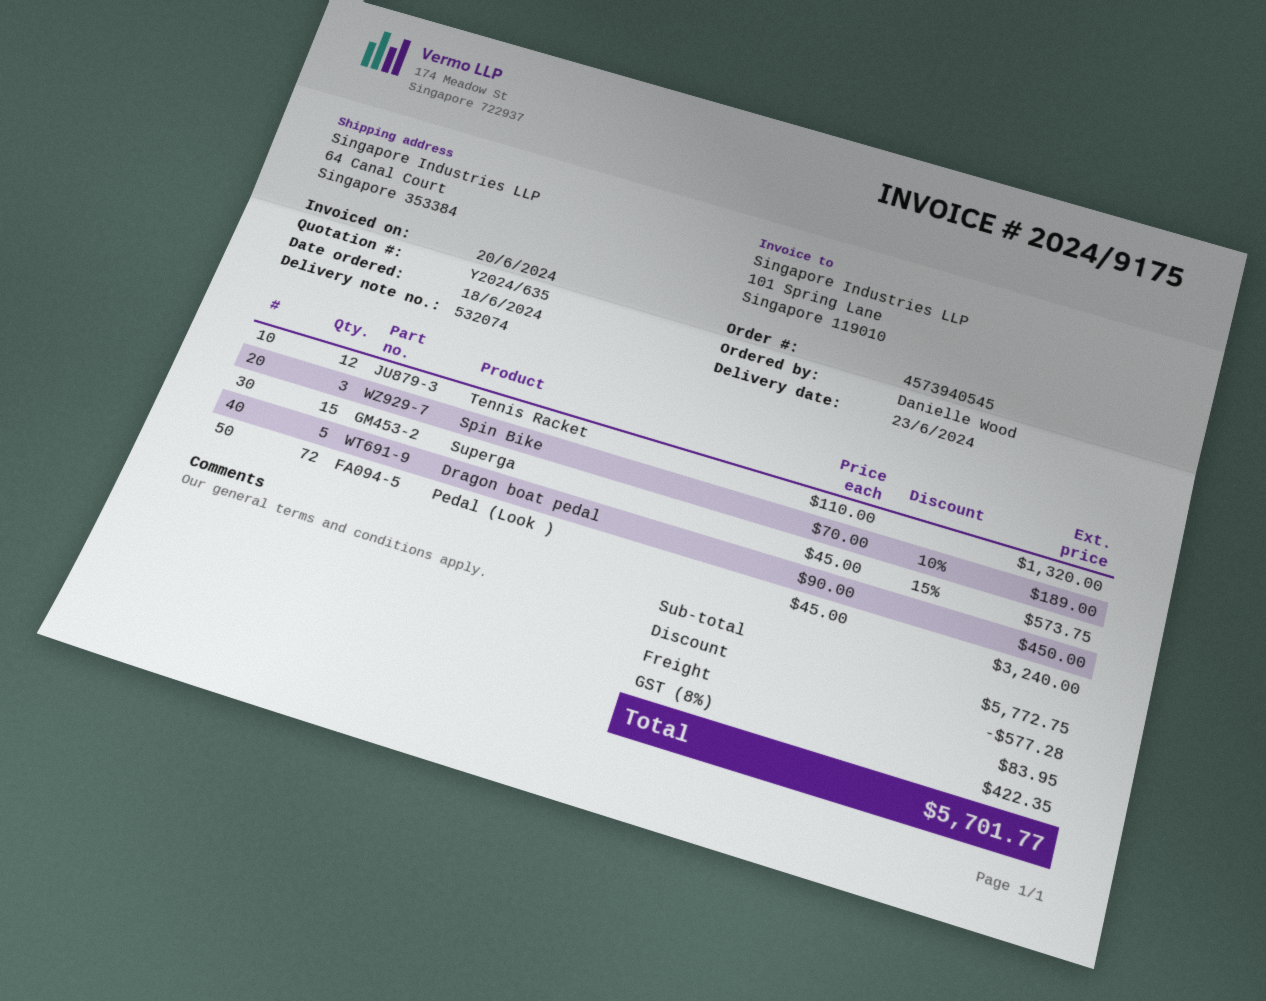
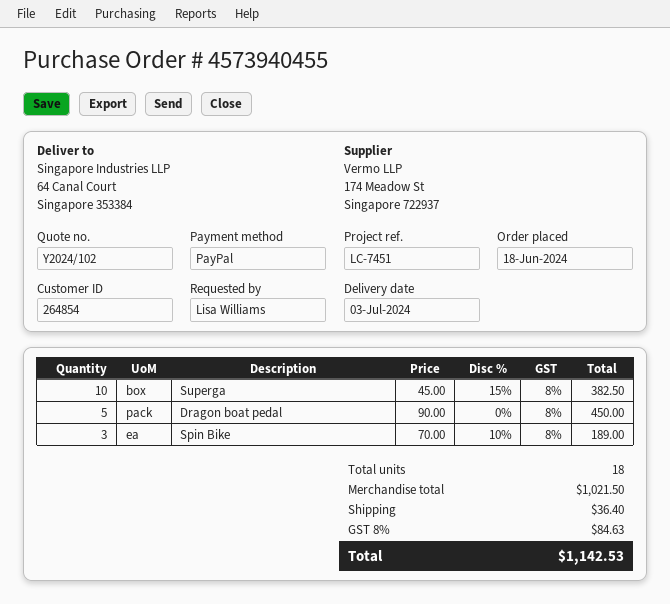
quote number: Y2024/635 -> Y2024/102
order number: 4573940545 -> 4573940455
delivery date: 2024-06-23 -> 2024-07-03
ordered by: Danielle Wood -> Lisa Williams
Tennis Racket: 12 x 110.00 = 1320.00 -> none
Superga: 15 x 45.00 - 15% = 573.75 -> 10 x 45.00 - 15% = 382.50
Pedal (Look ): 72 x 45.00 = 3240.00 -> none
subtotal: 5772.75 -> 1021.50
discount: 577.28 -> none
shipping: 83.95 -> 36.40
tax: 8% = 422.35 -> 8% = 84.63
total: 5701.77 -> 1142.53

